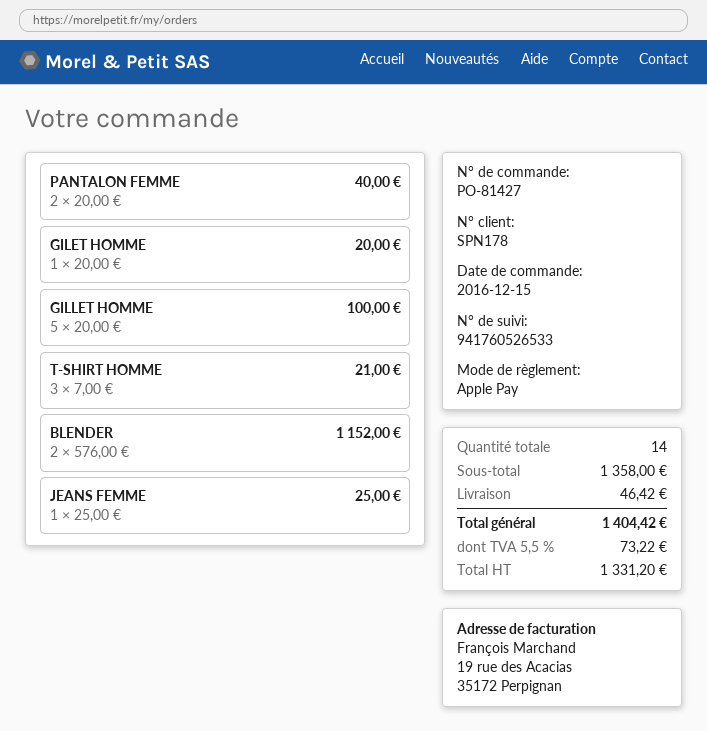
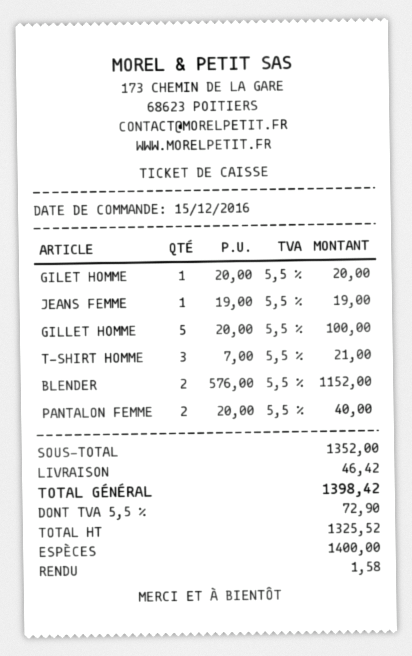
payment method: Apple Pay -> cash
JEANS FEMME: 1 x 25.00 = 25.00 -> 1 x 19.00 = 19.00
subtotal: 1358.00 -> 1352.00
net: 1331.20 -> 1325.52
tax: 5.5% = 73.22 -> 5.5% = 72.90
total: 1404.42 -> 1398.42

